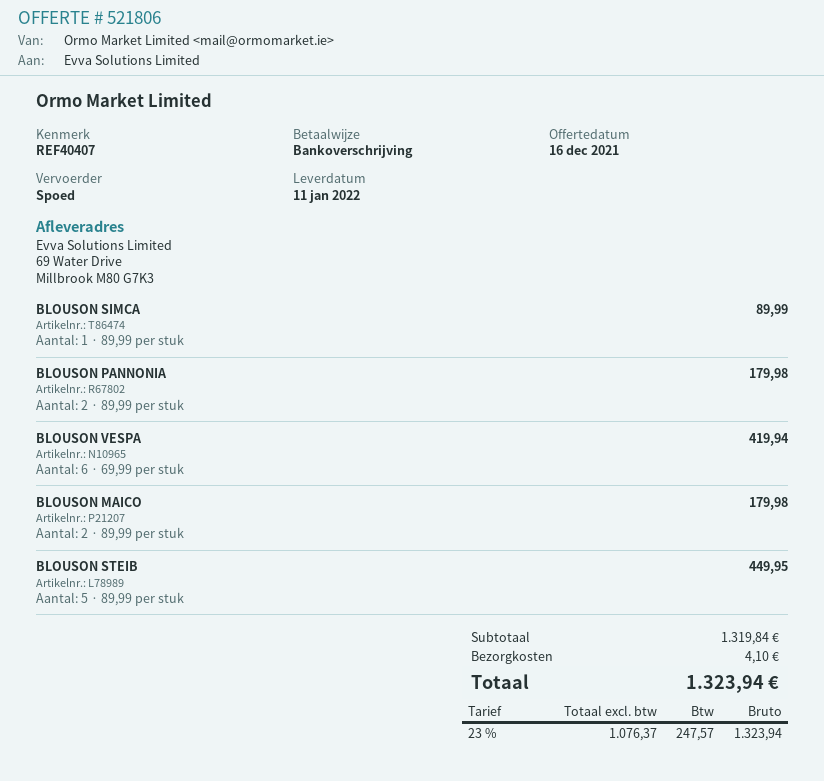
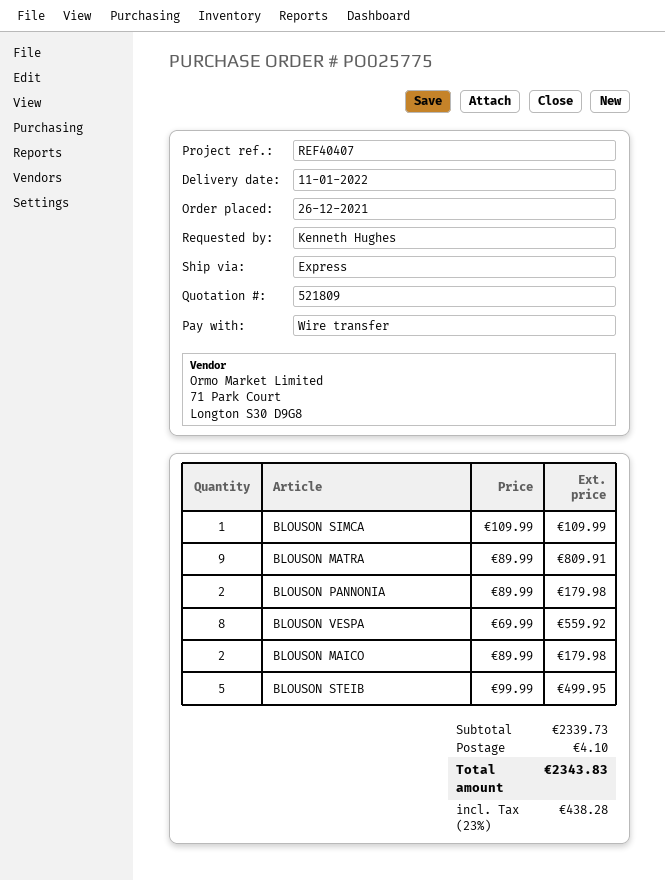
quote number: 521806 -> 521809
BLOUSON SIMCA: 1 x 89.99 = 89.99 -> 1 x 109.99 = 109.99
BLOUSON VESPA: 6 x 69.99 = 419.94 -> 8 x 69.99 = 559.92
BLOUSON STEIB: 5 x 89.99 = 449.95 -> 5 x 99.99 = 499.95
BLOUSON MATRA: none -> 9 x 89.99 = 809.91
subtotal: 1319.84 -> 2339.73
tax: 23% = 247.57 -> 23% = 438.28
total: 1323.94 -> 2343.83

